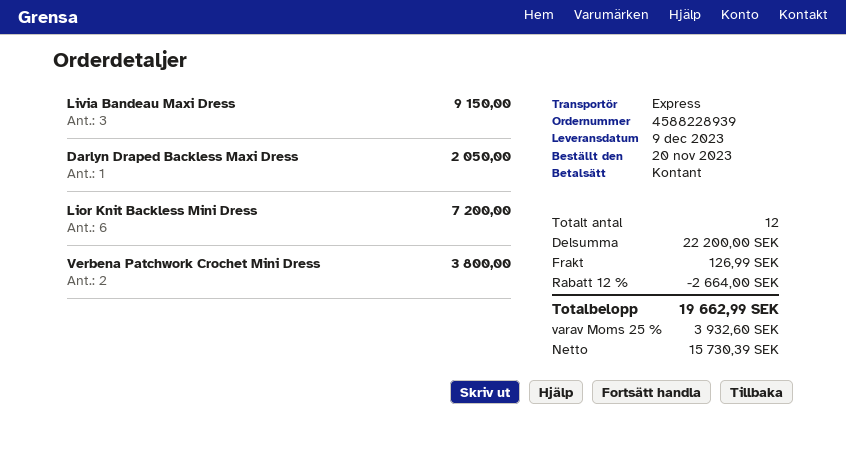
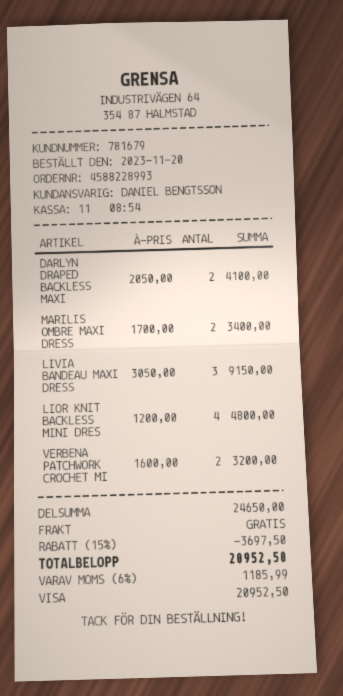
order number: 4588228939 -> 4588228993
payment method: cash -> Visa
Darlyn Draped Backless Maxi Dress: 1 for 2050.00 -> 2 for 4100.00
Lior Knit Backless Mini Dress: 6 for 7200.00 -> 4 for 4800.00
Verbena Patchwork Crochet Mini Dress: 2 for 3800.00 -> 2 for 3200.00
MARILIS OMBRE MAXI DRESS: none -> 2 for 3400.00
subtotal: 22200.00 -> 24650.00
discount: 12% = 2664.00 -> 15% = 3697.50
shipping: 126.99 -> 0.00
tax: 25% = 3932.60 -> 6% = 1185.99
total: 19662.99 -> 20952.50

